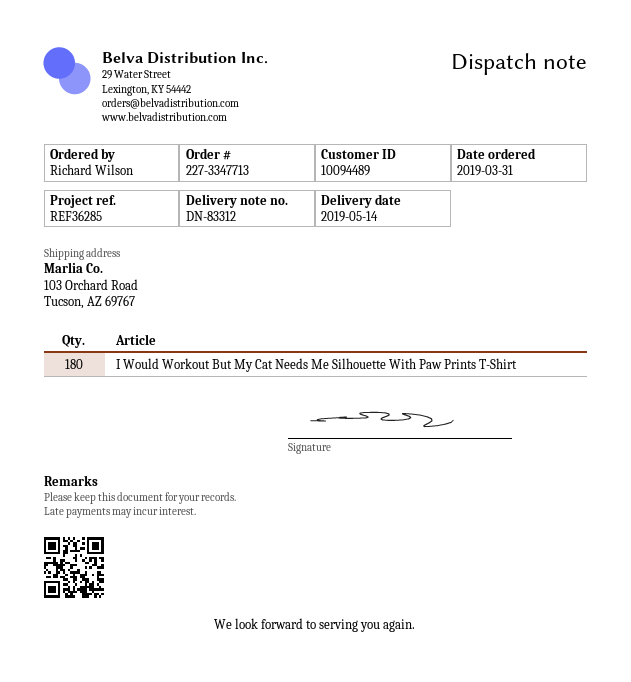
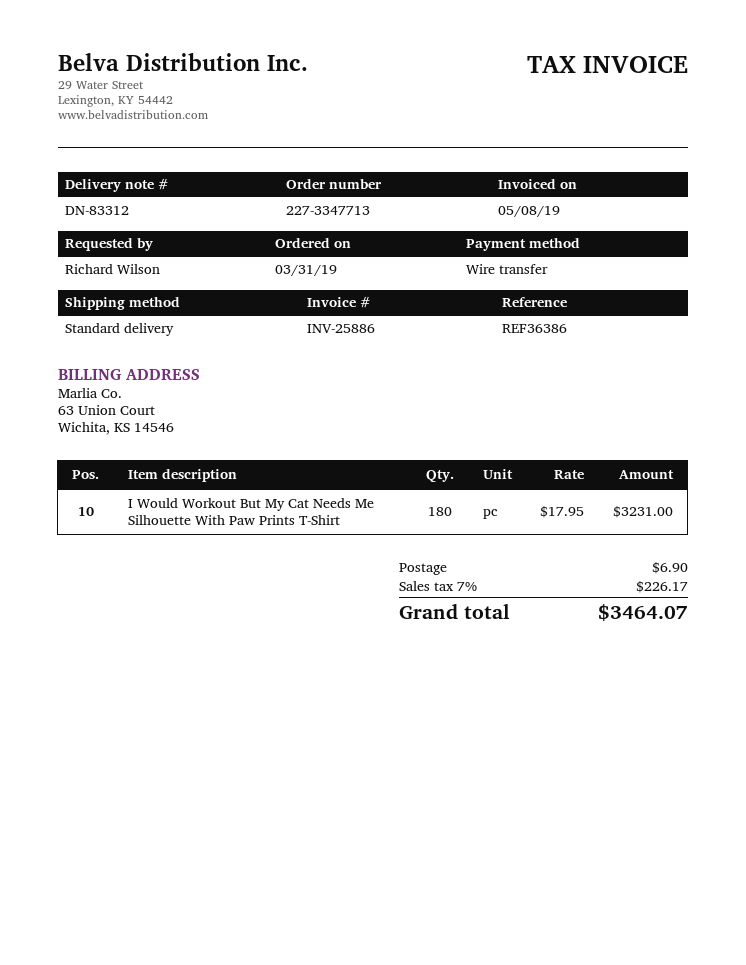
reference: REF36285 -> REF36386

